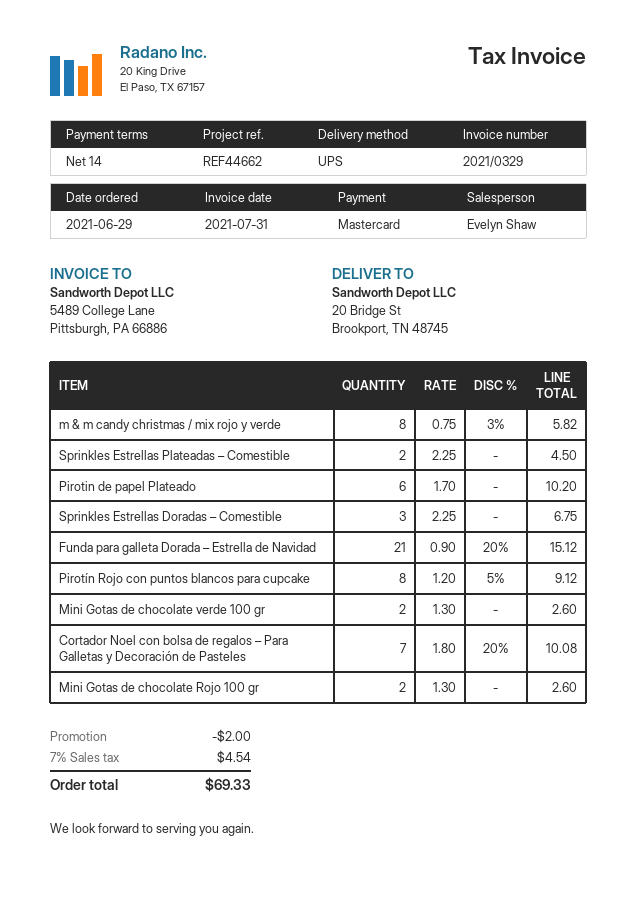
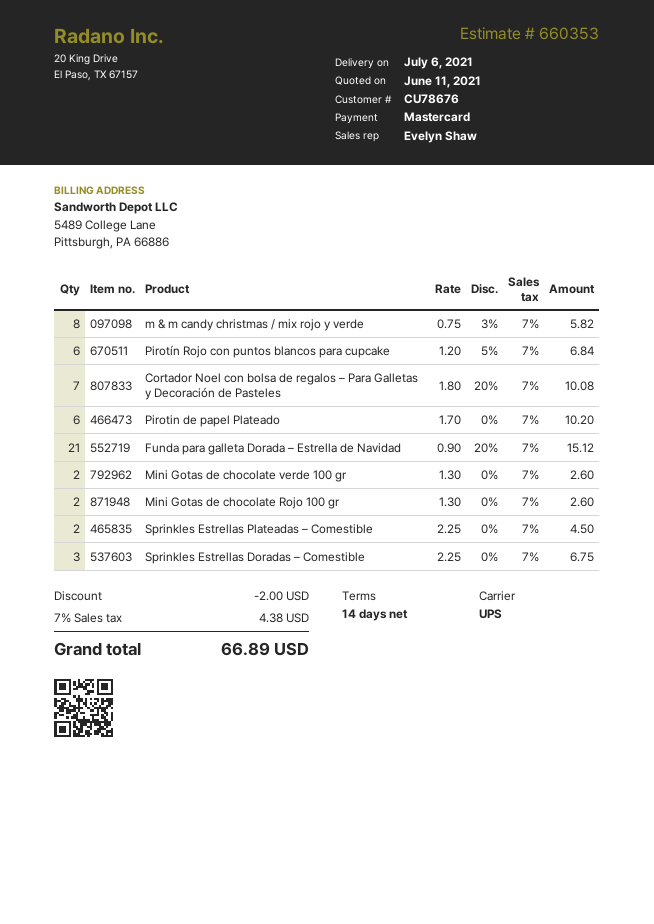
Pirotín Rojo con puntos blancos para cupcake: 8 x 1.20 - 5% = 9.12 -> 6 x 1.20 - 5% = 6.84
tax: 7% = 4.54 -> 7% = 4.38
total: 69.33 -> 66.89

